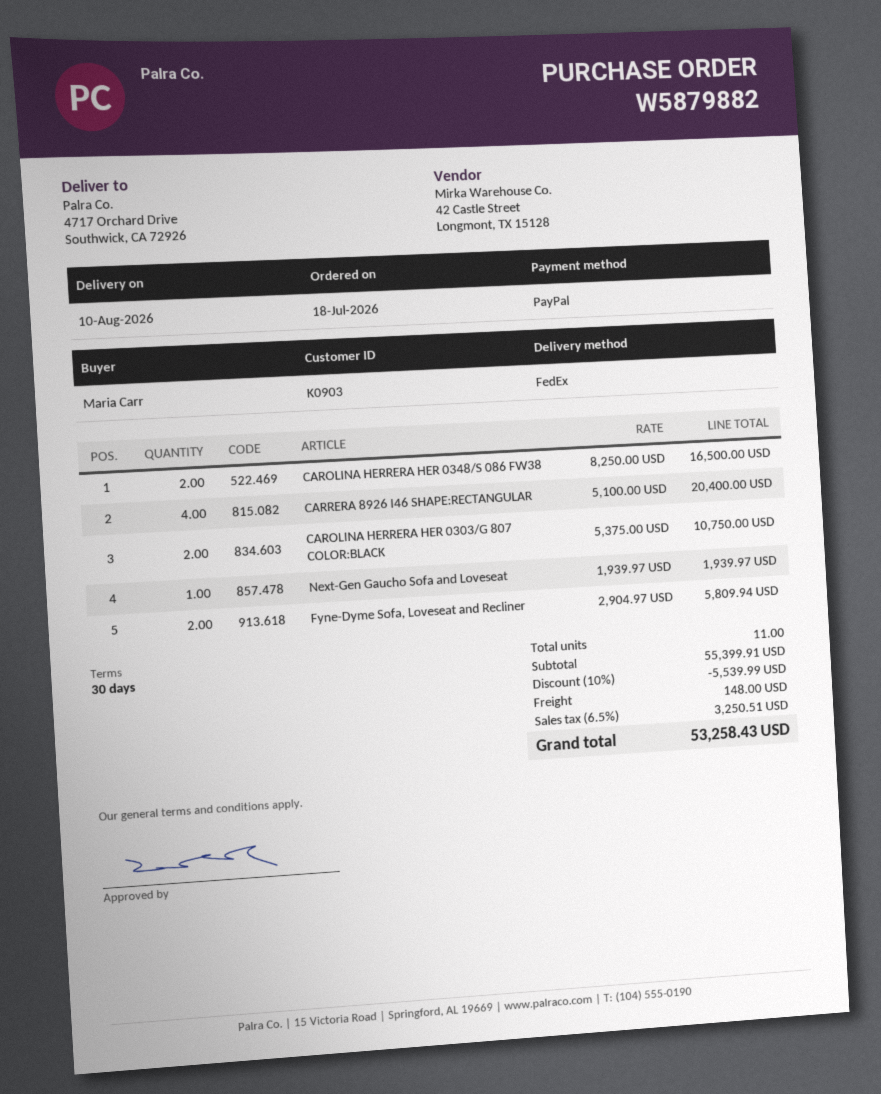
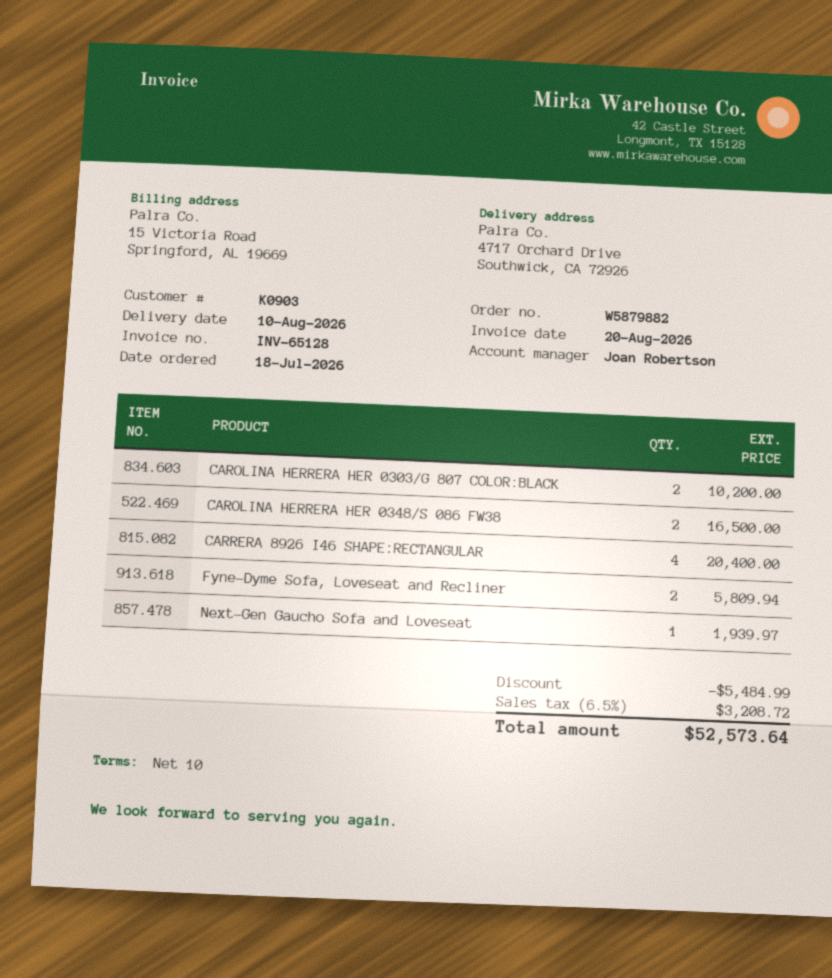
payment terms: 30 days -> 10 days
CAROLINA HERRERA HER 0303/G 807 COLOR:BLACK: 2 for 10750.00 -> 2 for 10200.00
discount: 5539.99 -> 5484.99
shipping: 148.00 -> none
tax: 6.5% = 3250.51 -> 6.5% = 3208.72
total: 53258.43 -> 52573.64

